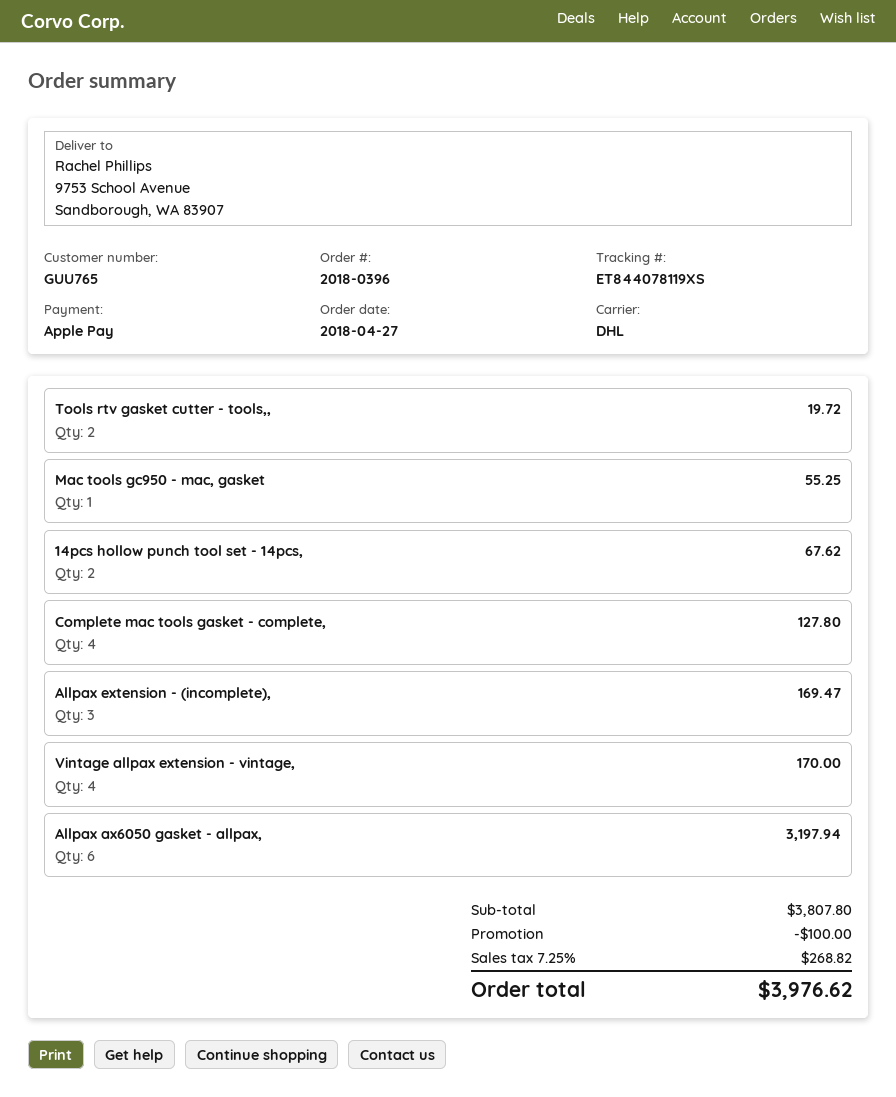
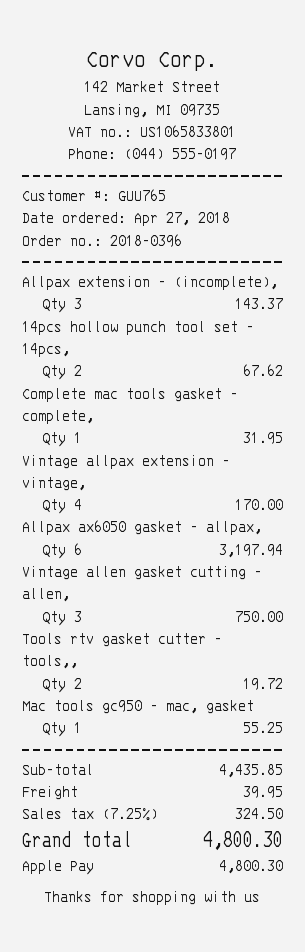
Complete mac tools gasket - complete,: 4 for 127.80 -> 1 for 31.95
Allpax extension - (incomplete),: 3 for 169.47 -> 3 for 143.37
Vintage allen gasket cutting - allen,: none -> 3 for 750.00
subtotal: 3807.80 -> 4435.85
discount: 100.00 -> none
shipping: none -> 39.95
tax: 7.25% = 268.82 -> 7.25% = 324.50
total: 3976.62 -> 4800.30

